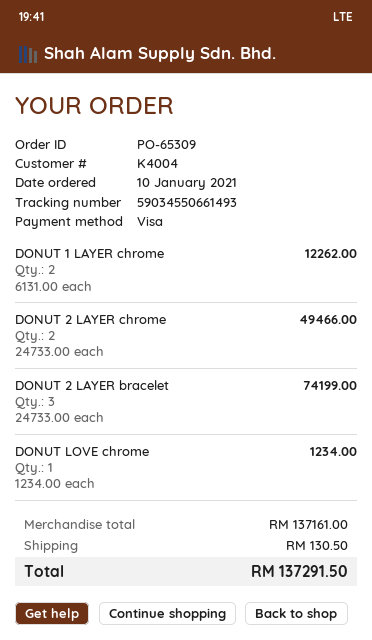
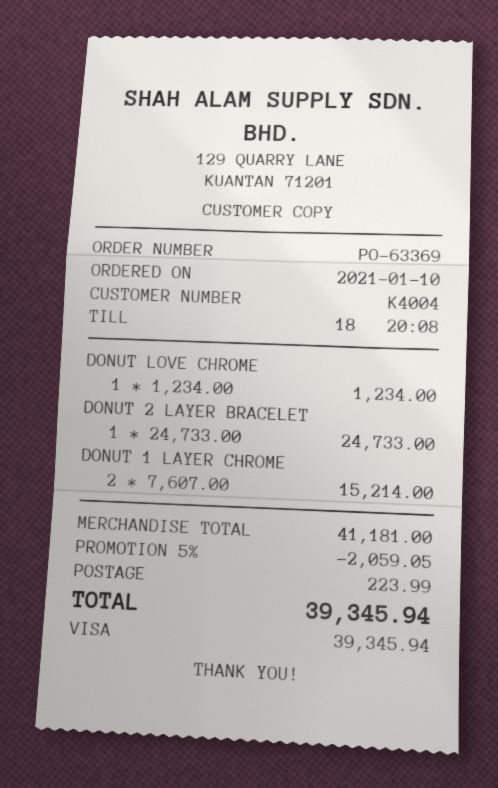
order number: PO-65309 -> PO-63369
DONUT 1 LAYER chrome: 2 x 6131.00 = 12262.00 -> 2 x 7607.00 = 15214.00
DONUT 2 LAYER chrome: 2 x 24733.00 = 49466.00 -> none
DONUT 2 LAYER bracelet: 3 x 24733.00 = 74199.00 -> 1 x 24733.00 = 24733.00
subtotal: 137161.00 -> 41181.00
discount: none -> 5% = 2059.05
shipping: 130.50 -> 223.99
total: 137291.50 -> 39345.94

